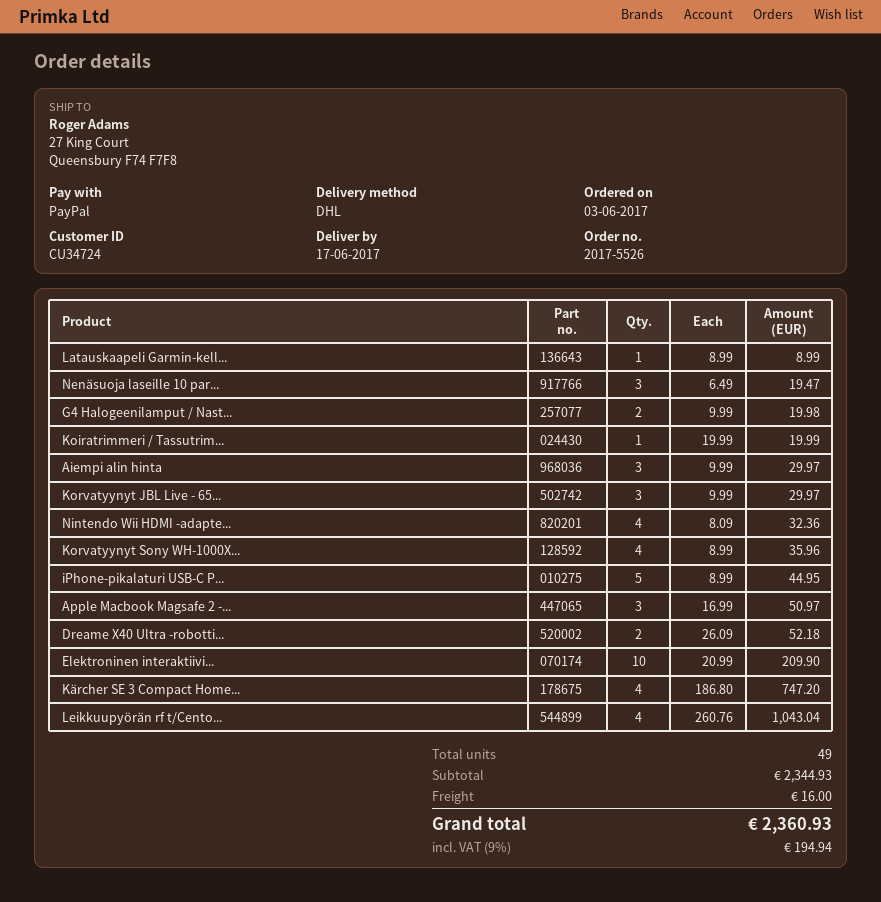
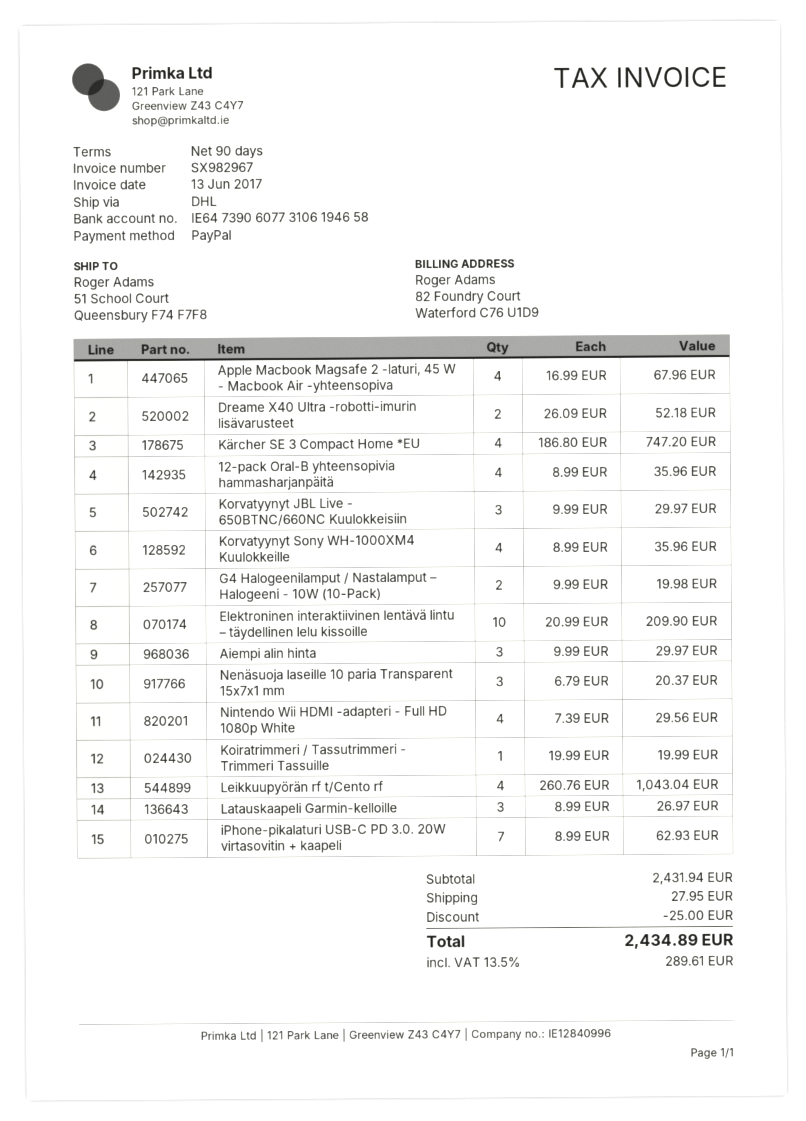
ship to: 27 King Court, Queensbury F74 F7F8 -> 51 School Court, Queensbury F74 F7F8
Latauskaapeli Garmin-kell...: 1 x 8.99 = 8.99 -> 3 x 8.99 = 26.97
Nenäsuoja laseille 10 par...: 3 x 6.49 = 19.47 -> 3 x 6.79 = 20.37
Nintendo Wii HDMI -adapte...: 4 x 8.09 = 32.36 -> 4 x 7.39 = 29.56
iPhone-pikalaturi USB-C P...: 5 x 8.99 = 44.95 -> 7 x 8.99 = 62.93
Apple Macbook Magsafe 2 -...: 3 x 16.99 = 50.97 -> 4 x 16.99 = 67.96
12-pack Oral-B yhteensopivia hammasharjanpäitä: none -> 4 x 8.99 = 35.96
subtotal: 2344.93 -> 2431.94
discount: none -> 25.00
shipping: 16.00 -> 27.95
tax: 9% = 194.94 -> 13.5% = 289.61
total: 2360.93 -> 2434.89

